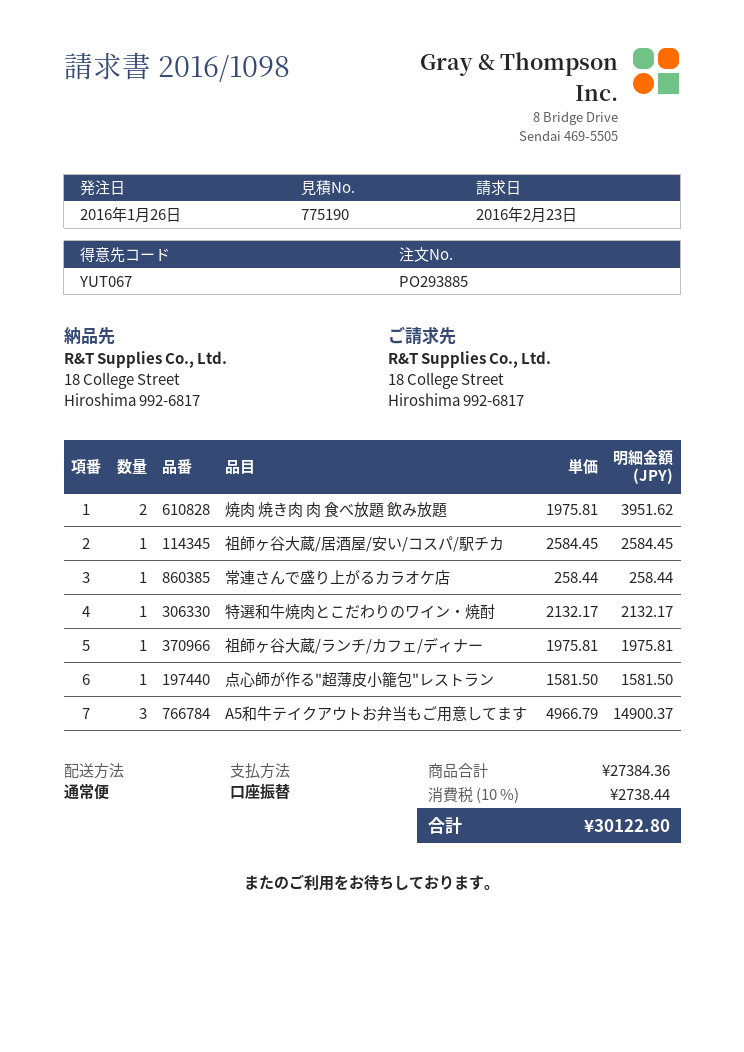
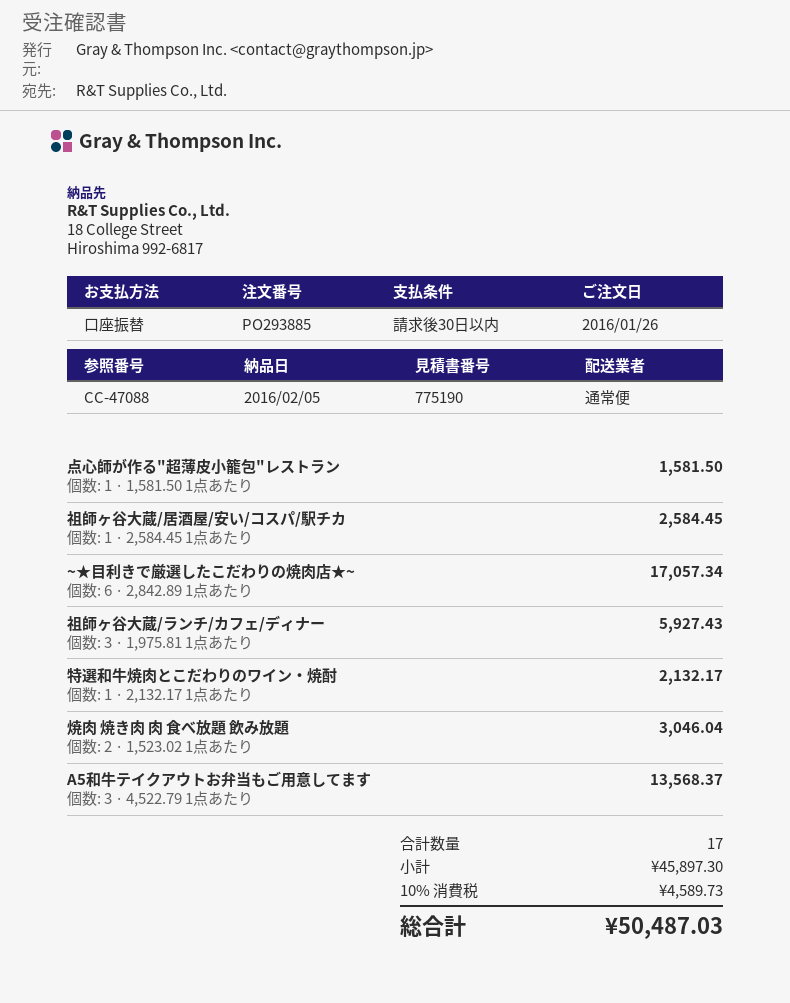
焼肉 焼き肉 肉 食べ放題 飲み放題: 2 x 1975.81 = 3951.62 -> 2 x 1523.02 = 3046.04
常連さんで盛り上がるカラオケ店: 1 x 258.44 = 258.44 -> none
祖師ヶ谷大蔵/ランチ/カフェ/ディナー: 1 x 1975.81 = 1975.81 -> 3 x 1975.81 = 5927.43
A5和牛テイクアウトお弁当もご用意してます: 3 x 4966.79 = 14900.37 -> 3 x 4522.79 = 13568.37
~★目利きで厳選したこだわりの焼肉店★~: none -> 6 x 2842.89 = 17057.34
subtotal: 27384.36 -> 45897.30
tax: 10% = 2738.44 -> 10% = 4589.73
total: 30122.80 -> 50487.03

